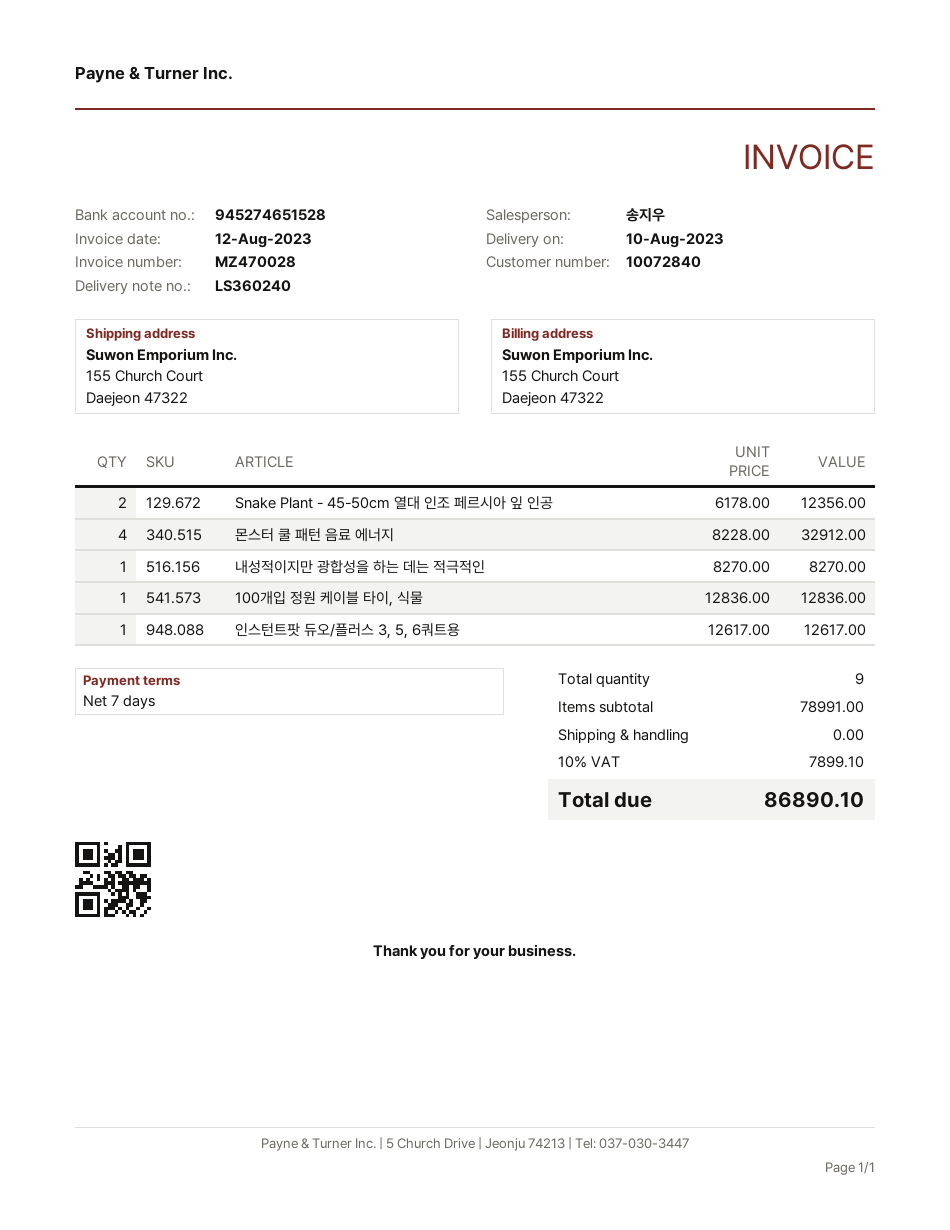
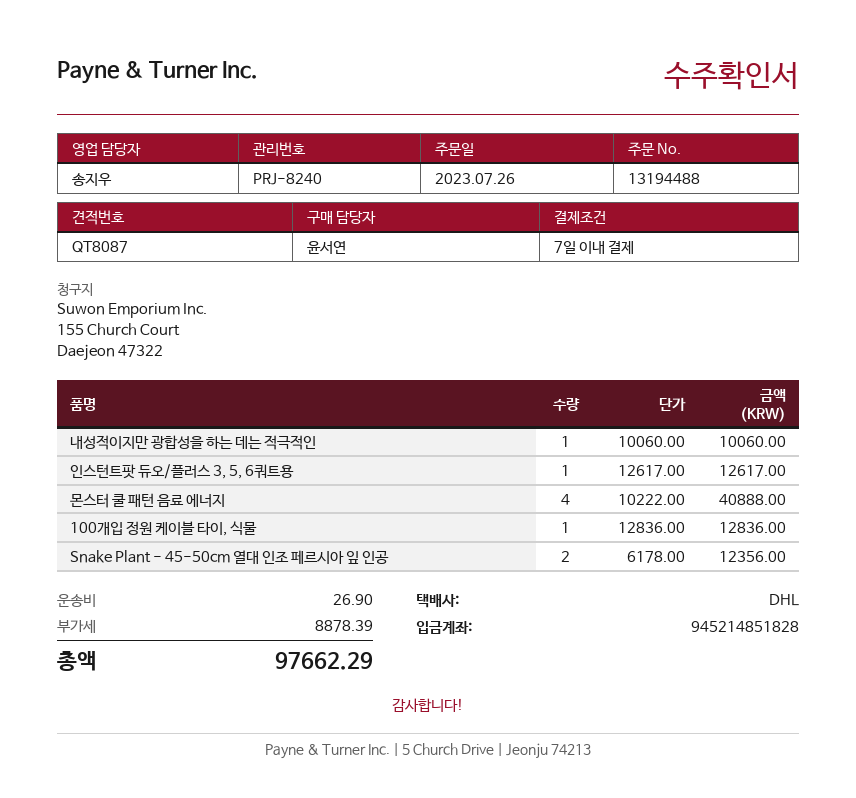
bank account: 945274651528 -> 945214851828
몬스터 쿨 패턴 음료 에너지: 4 x 8228.00 = 32912.00 -> 4 x 10222.00 = 40888.00
내성적이지만 광합성을 하는 데는 적극적인: 1 x 8270.00 = 8270.00 -> 1 x 10060.00 = 10060.00
shipping: 0.00 -> 26.90
tax: 7899.10 -> 8878.39
total: 86890.10 -> 97662.29

